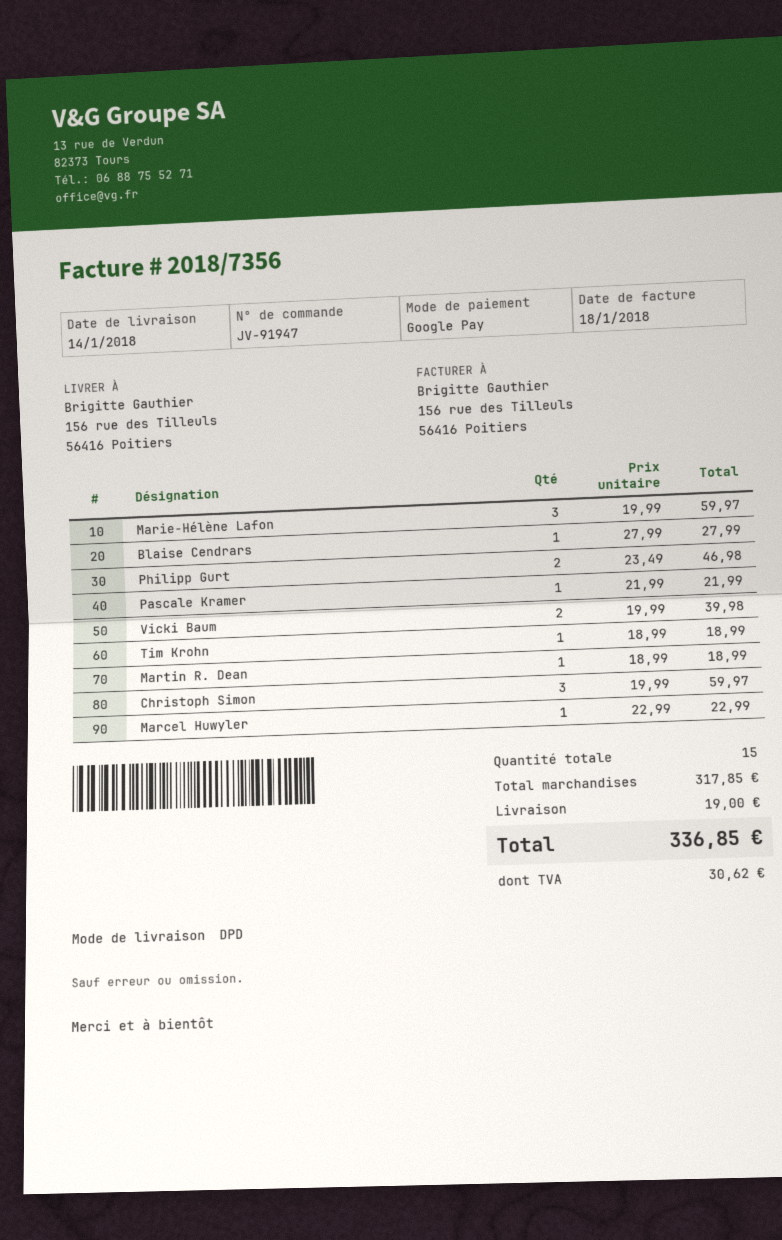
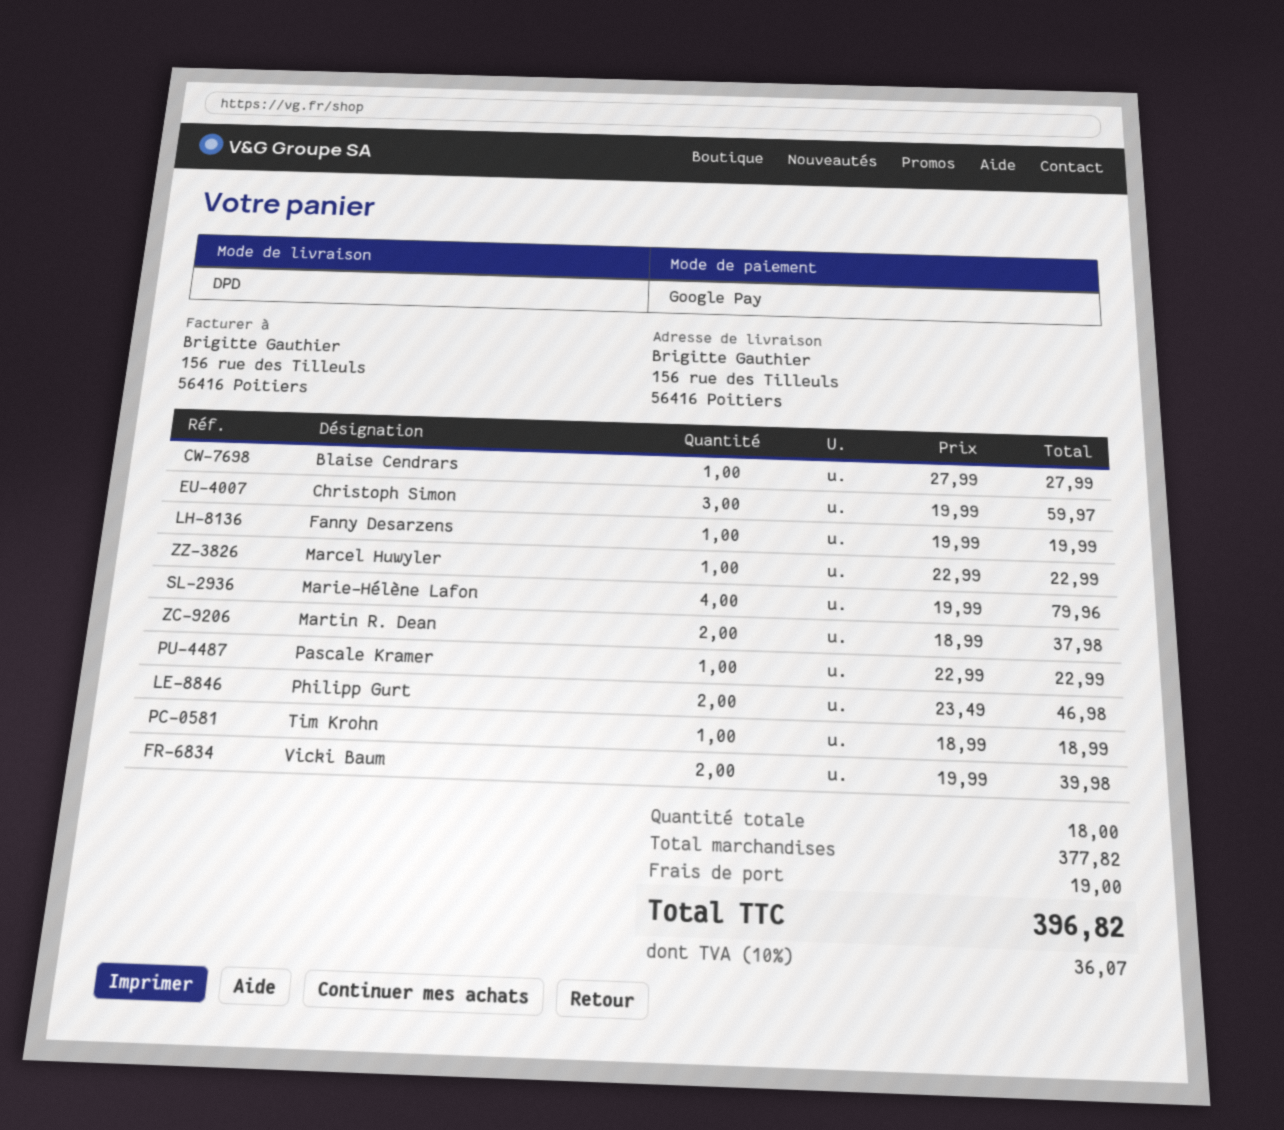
Marie-Hélène Lafon: 3 x 19.99 = 59.97 -> 4 x 19.99 = 79.96
Pascale Kramer: 1 x 21.99 = 21.99 -> 1 x 22.99 = 22.99
Martin R. Dean: 1 x 18.99 = 18.99 -> 2 x 18.99 = 37.98
Fanny Desarzens: none -> 1 x 19.99 = 19.99
total quantity: 15 -> 18
subtotal: 317.85 -> 377.82
tax: 30.62 -> 36.07
total: 336.85 -> 396.82

